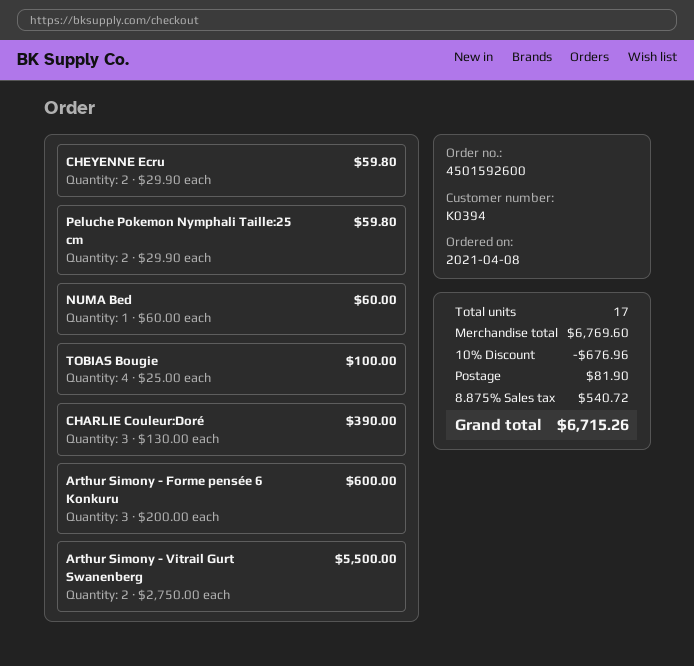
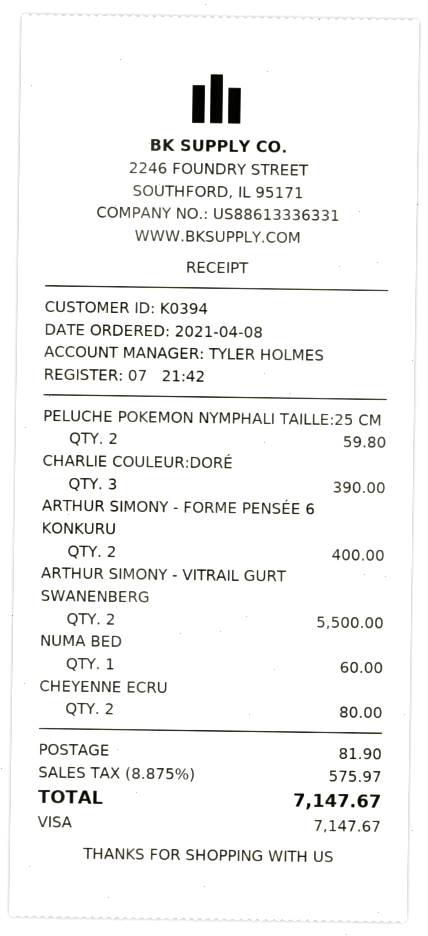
CHEYENNE Ecru: 2 for 59.80 -> 2 for 80.00
TOBIAS Bougie: 4 for 100.00 -> none
Arthur Simony - Forme pensée 6 Konkuru: 3 for 600.00 -> 2 for 400.00
discount: 10% = 676.96 -> none
tax: 8.875% = 540.72 -> 8.875% = 575.97
total: 6715.26 -> 7147.67

